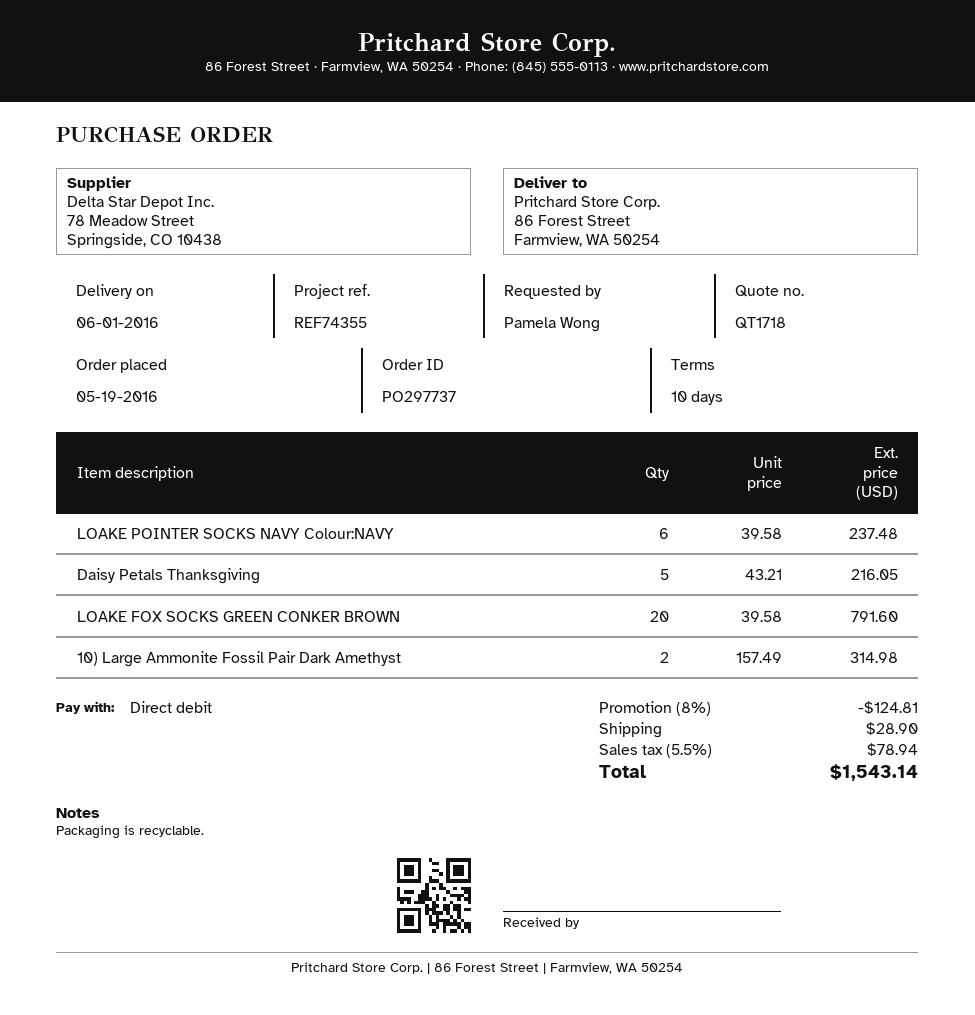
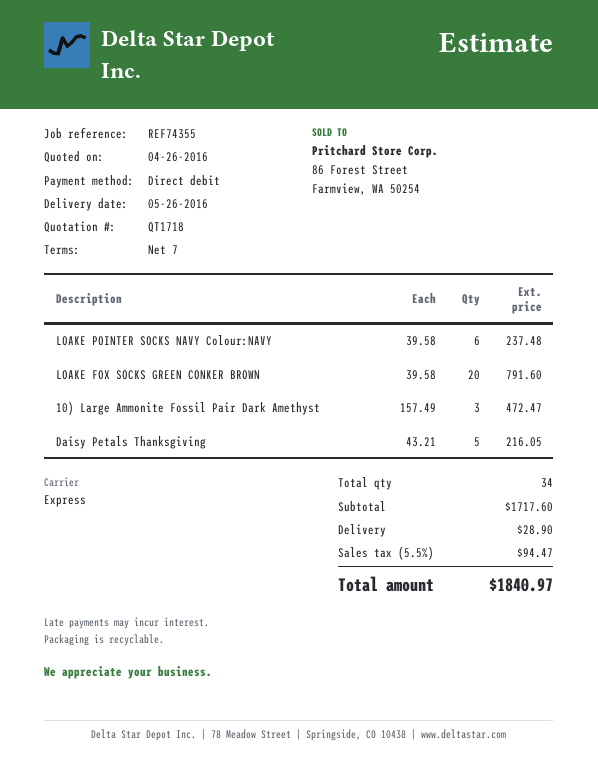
delivery date: 2016-06-01 -> 2016-05-26
payment terms: 10 days -> 7 days
10) Large Ammonite Fossil Pair Dark Amethyst: 2 x 157.49 = 314.98 -> 3 x 157.49 = 472.47
discount: 8% = 124.81 -> none
tax: 5.5% = 78.94 -> 5.5% = 94.47
total: 1543.14 -> 1840.97

